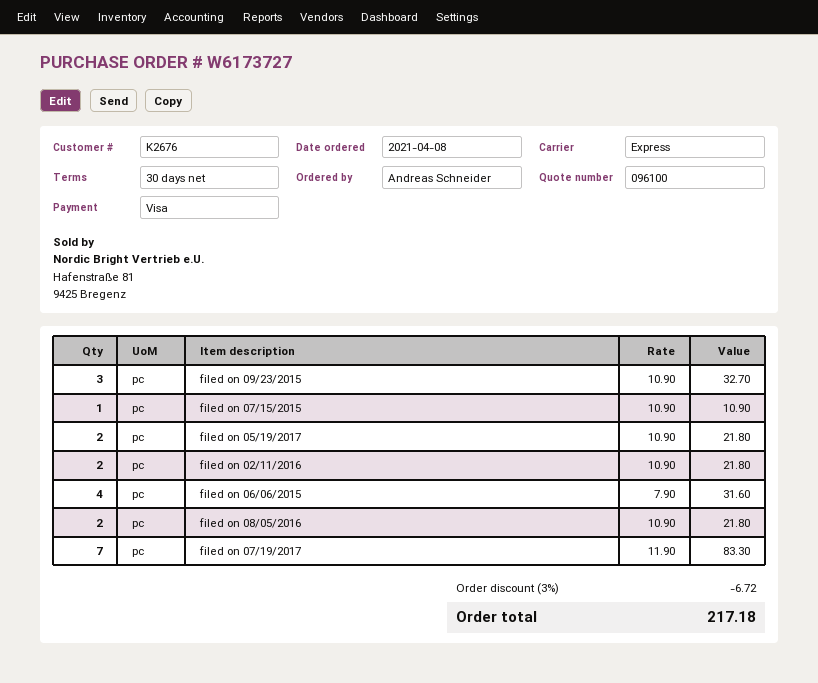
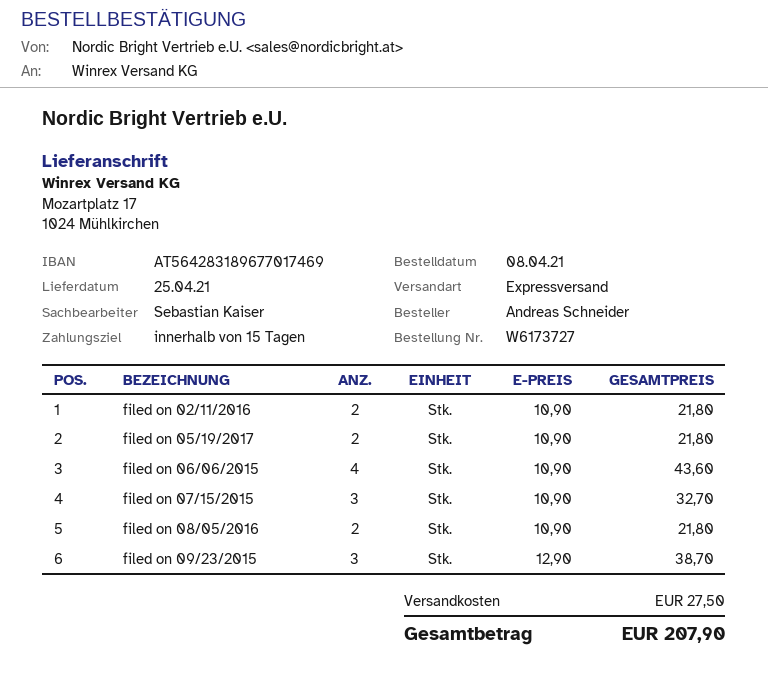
payment terms: 30 days -> 15 days
filed on 09/23/2015: 3 x 10.90 = 32.70 -> 3 x 12.90 = 38.70
filed on 07/15/2015: 1 x 10.90 = 10.90 -> 3 x 10.90 = 32.70
filed on 06/06/2015: 4 x 7.90 = 31.60 -> 4 x 10.90 = 43.60
filed on 07/19/2017: 7 x 11.90 = 83.30 -> none
discount: 3% = 6.72 -> none
shipping: none -> 27.50
total: 217.18 -> 207.90

